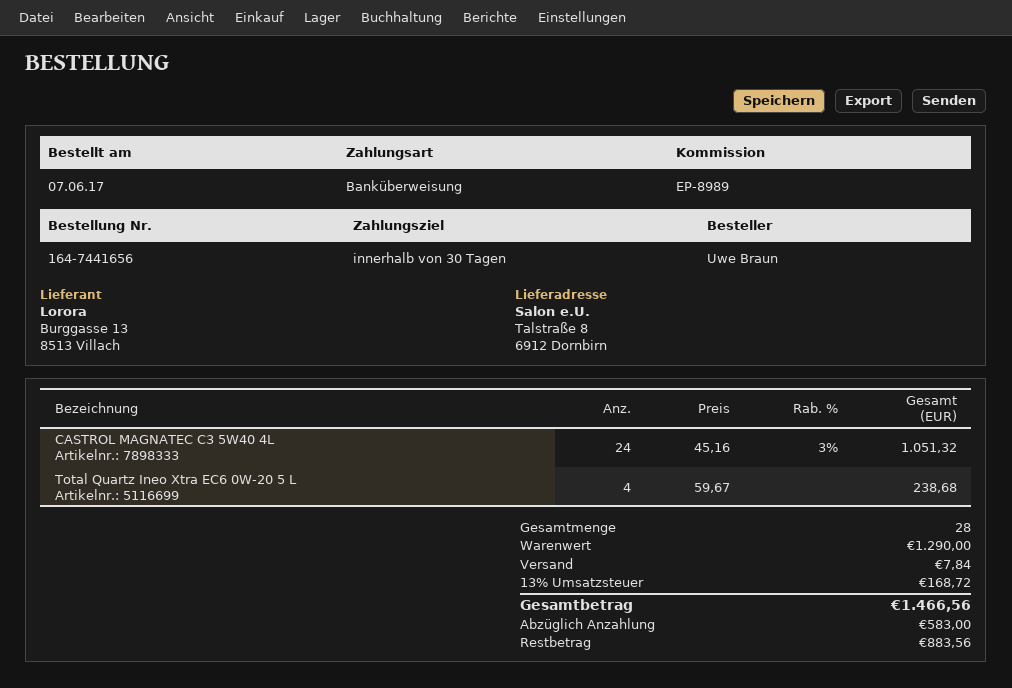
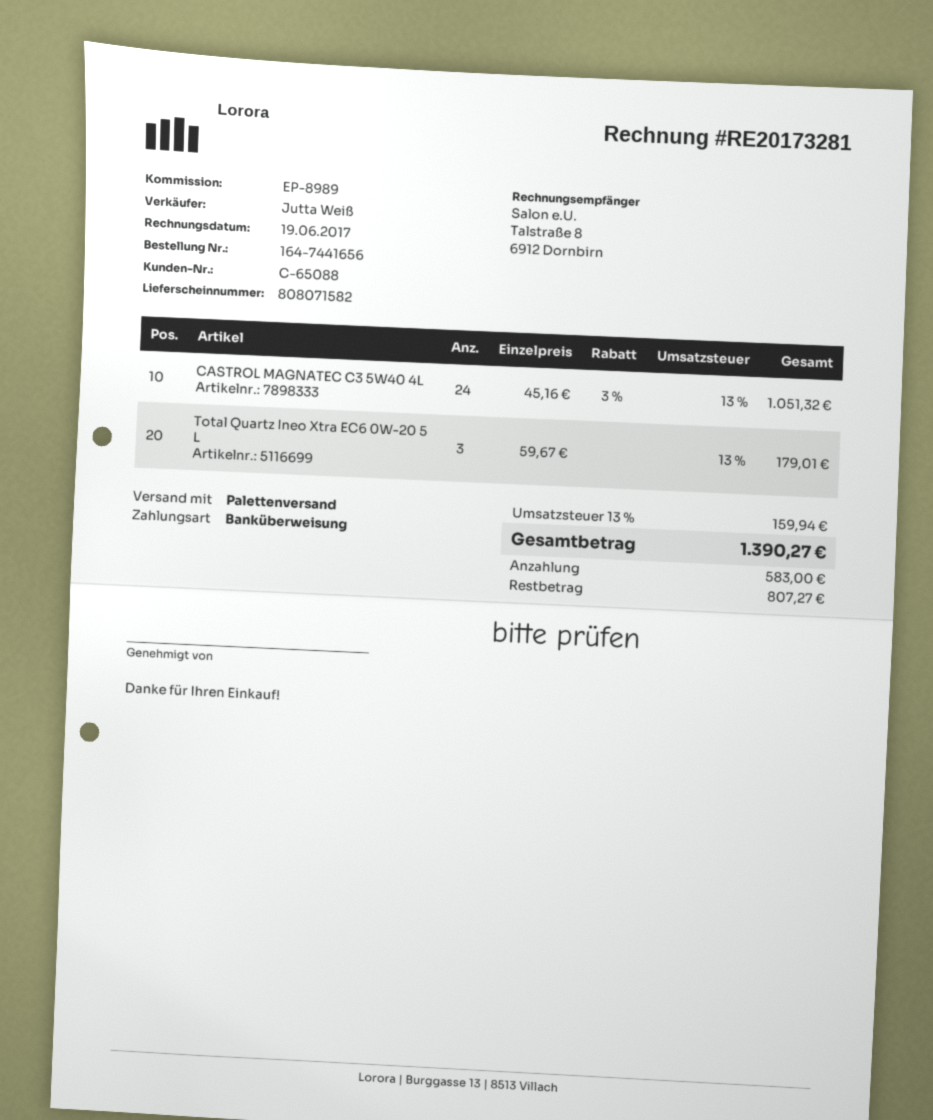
Total Quartz Ineo Xtra EC6 0W-20 5 L: 4 x 59.67 = 238.68 -> 3 x 59.67 = 179.01
shipping: 7.84 -> none
tax: 13% = 168.72 -> 13% = 159.94
total: 1466.56 -> 1390.27
balance: 883.56 -> 807.27

